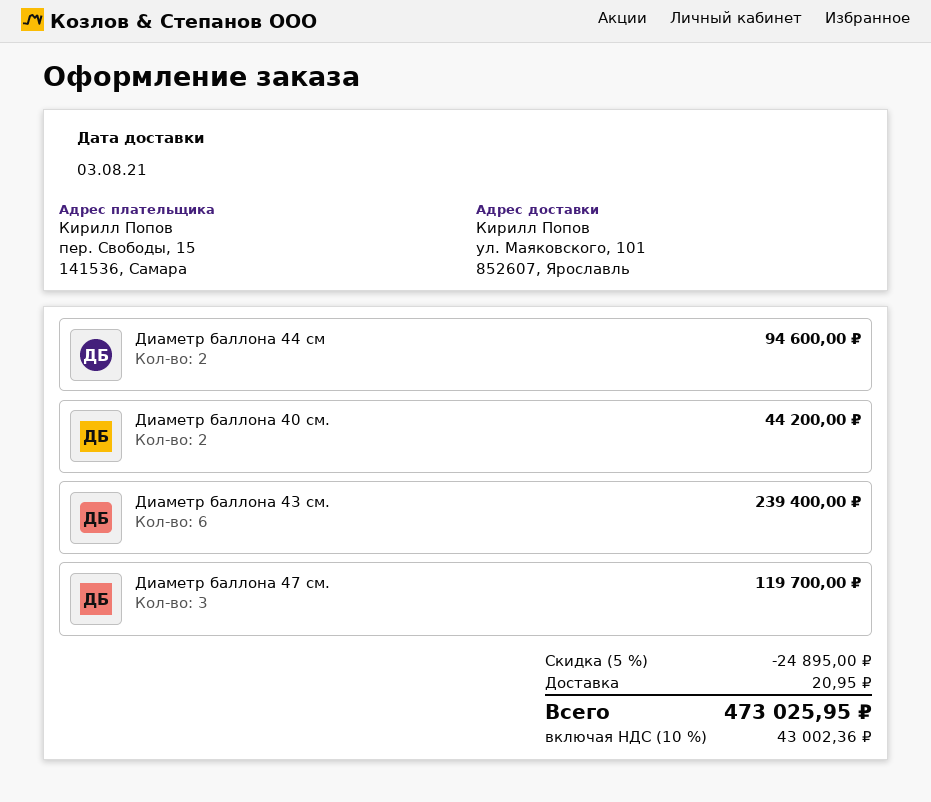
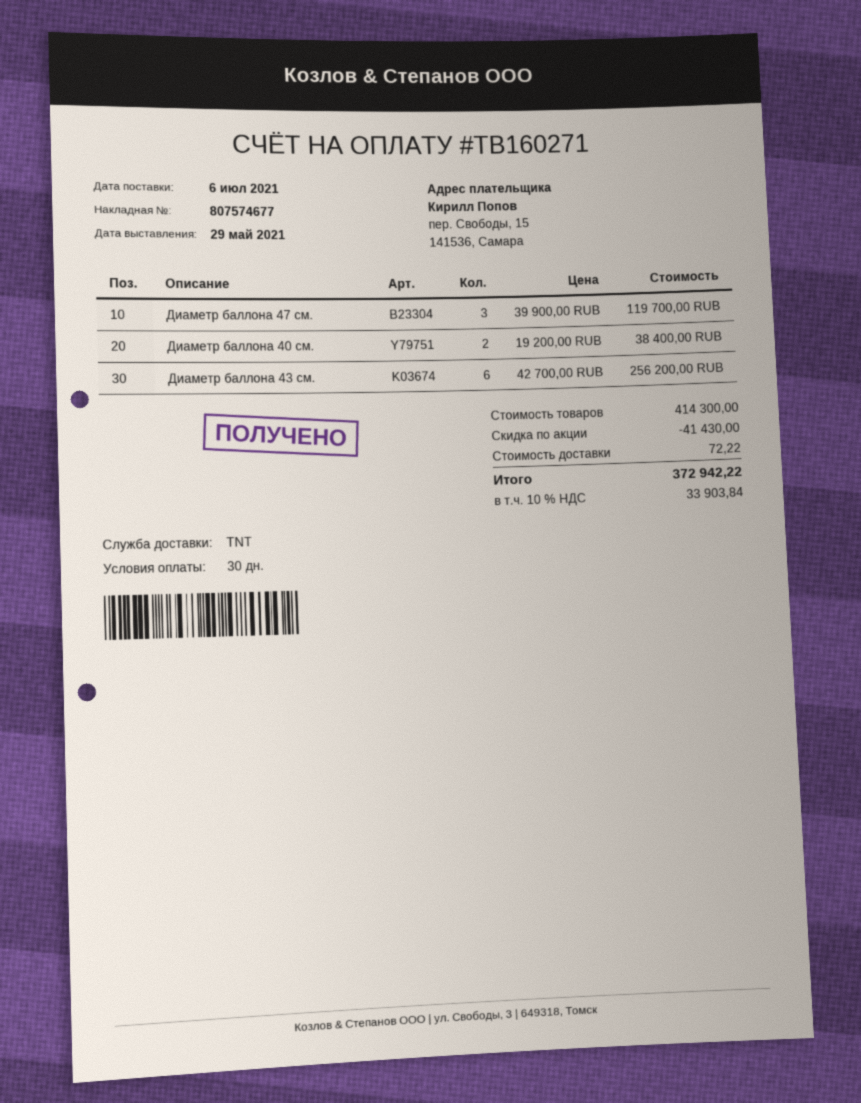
delivery date: 2021-08-03 -> 2021-07-06
Диаметр баллона 44 см: 2 for 94600.00 -> none
Диаметр баллона 40 см.: 2 for 44200.00 -> 2 for 38400.00
Диаметр баллона 43 см.: 6 for 239400.00 -> 6 for 256200.00
discount: 24895.00 -> 41430.00
shipping: 20.95 -> 72.22
tax: 10% = 43002.36 -> 10% = 33903.84
total: 473025.95 -> 372942.22

